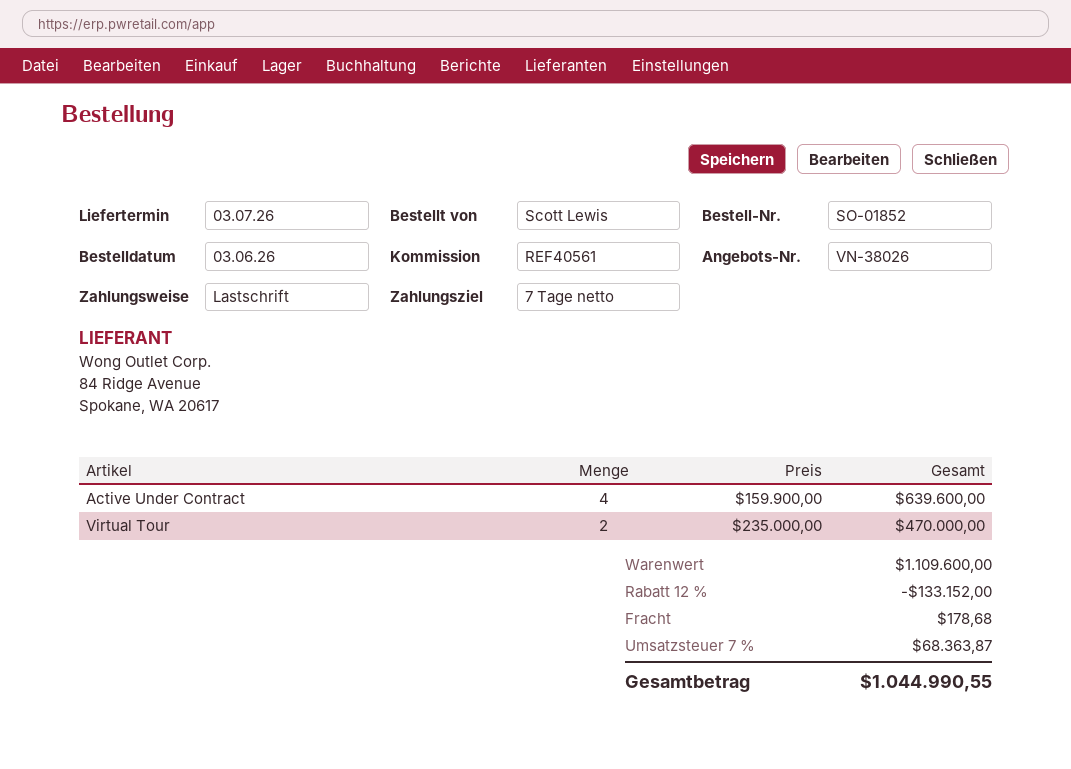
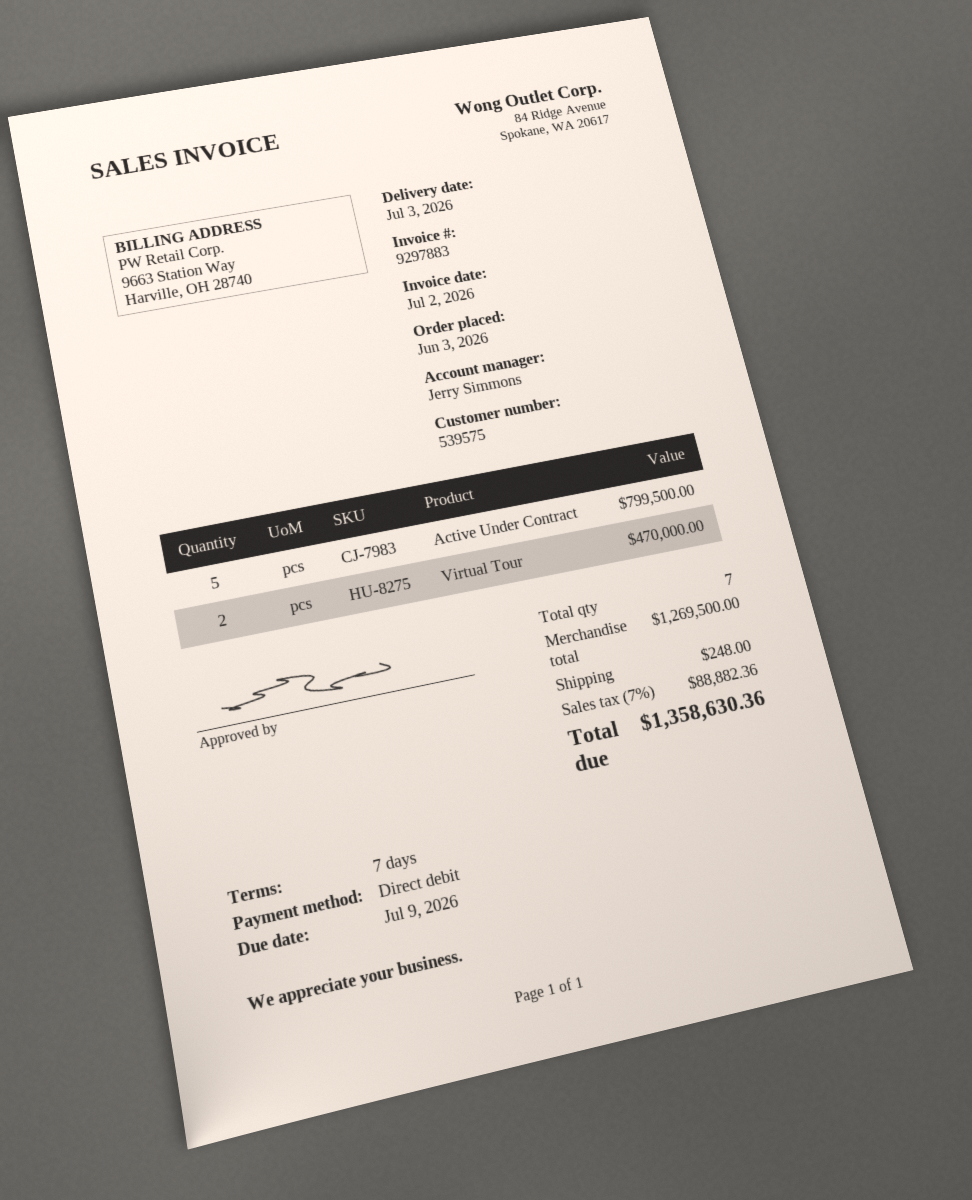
Active Under Contract: 4 for 639600.00 -> 5 for 799500.00
subtotal: 1109600.00 -> 1269500.00
discount: 12% = 133152.00 -> none
shipping: 178.68 -> 248.00
tax: 7% = 68363.87 -> 7% = 88882.36
total: 1044990.55 -> 1358630.36

